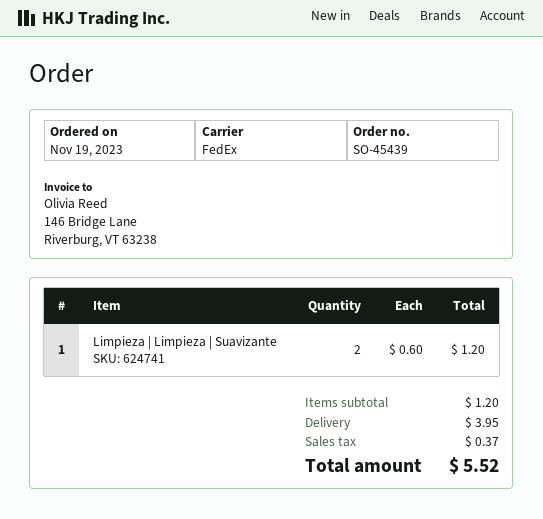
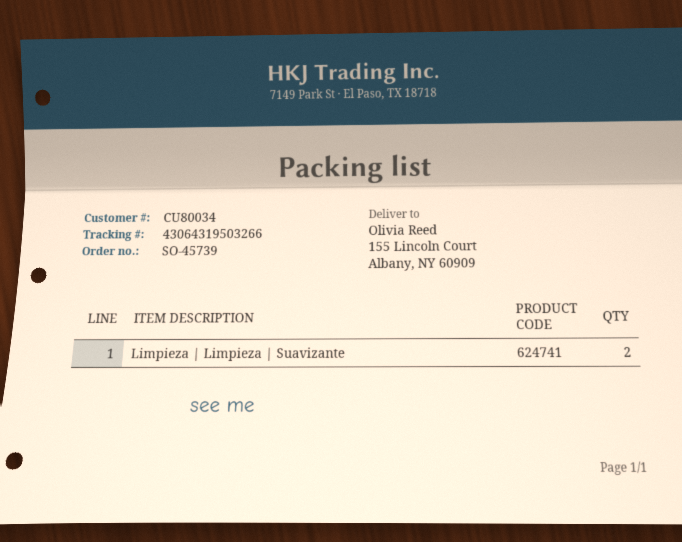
order number: SO-45439 -> SO-45739

